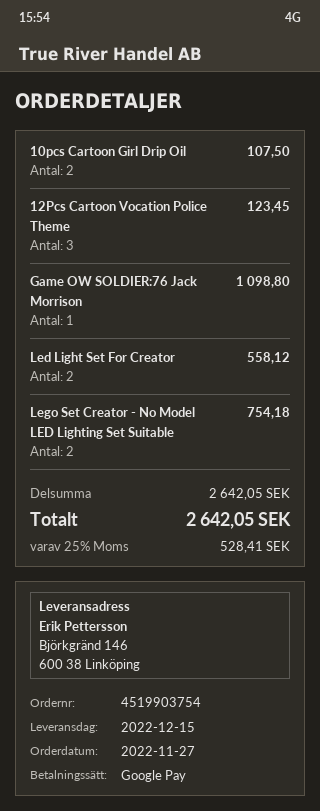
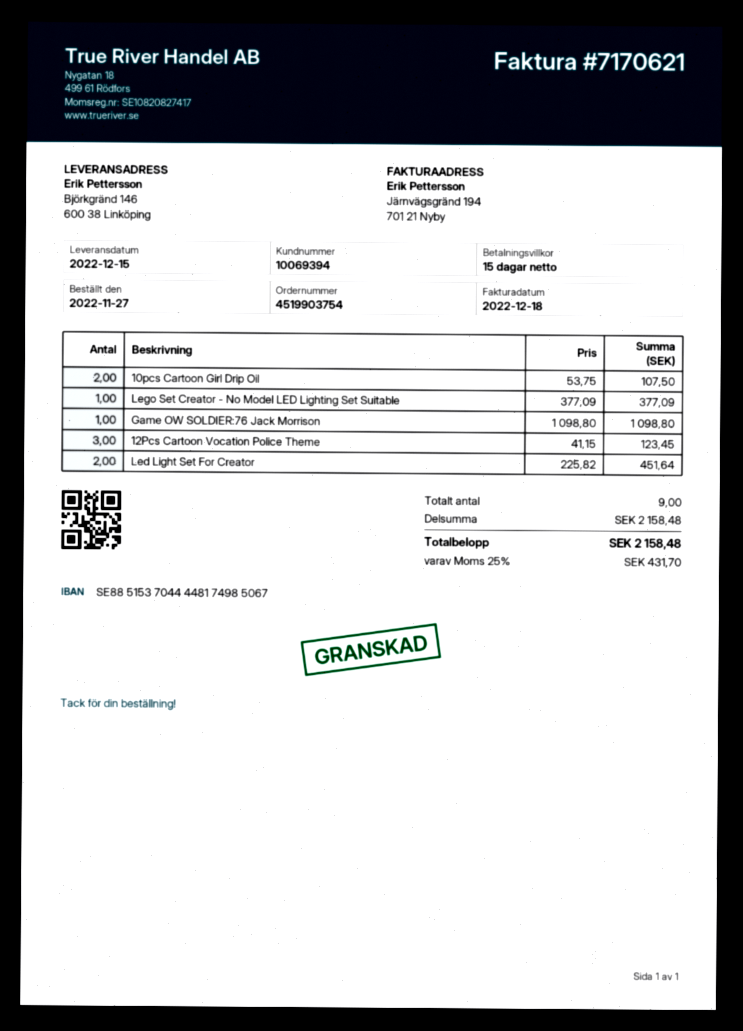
Led Light Set For Creator: 2 for 558.12 -> 2 for 451.64
Lego Set Creator - No Model LED Lighting Set Suitable: 2 for 754.18 -> 1 for 377.09
subtotal: 2642.05 -> 2158.48
tax: 25% = 528.41 -> 25% = 431.70
total: 2642.05 -> 2158.48

